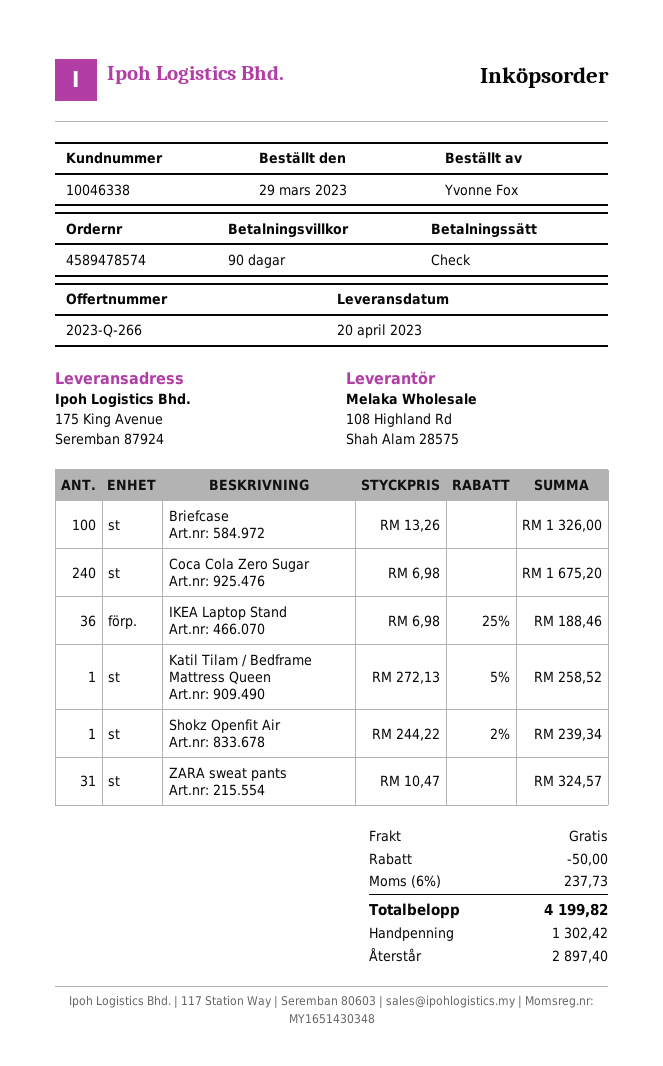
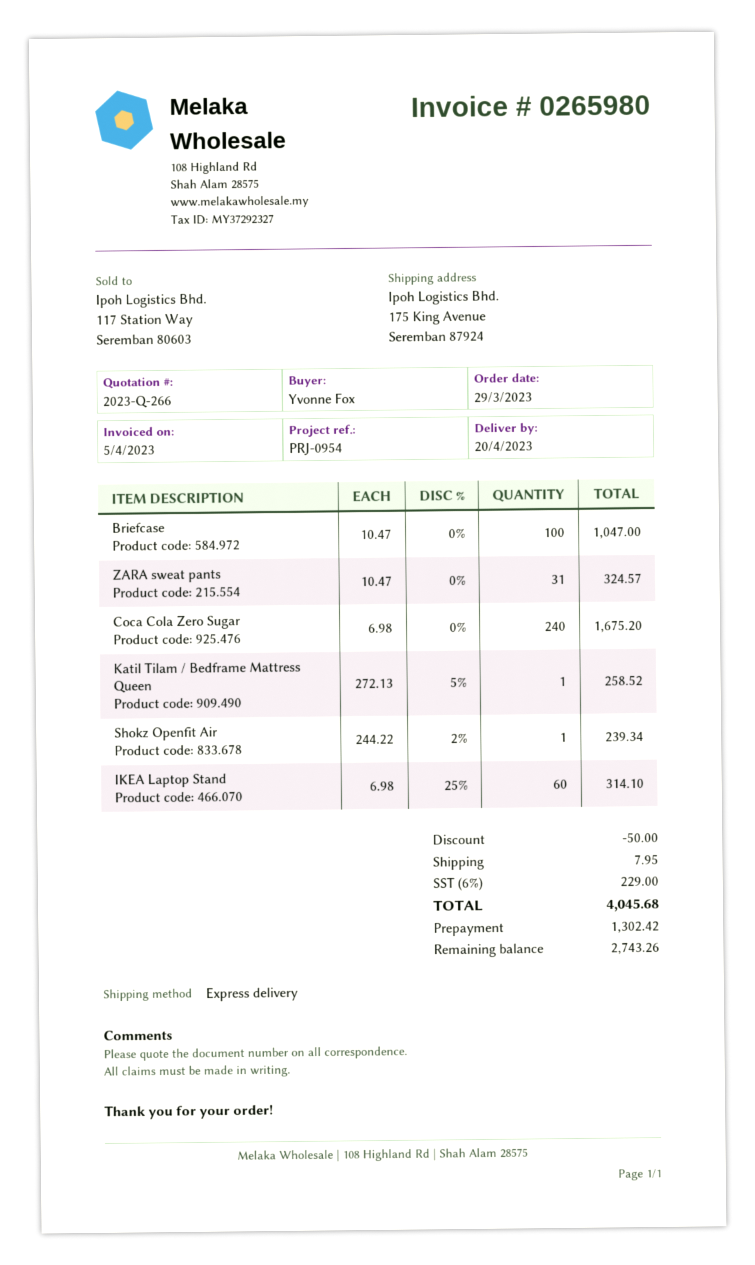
Briefcase: 100 x 13.26 = 1326.00 -> 100 x 10.47 = 1047.00
IKEA Laptop Stand: 36 x 6.98 - 25% = 188.46 -> 60 x 6.98 - 25% = 314.10
shipping: 0.00 -> 7.95
tax: 6% = 237.73 -> 6% = 229.00
total: 4199.82 -> 4045.68
balance: 2897.40 -> 2743.26

